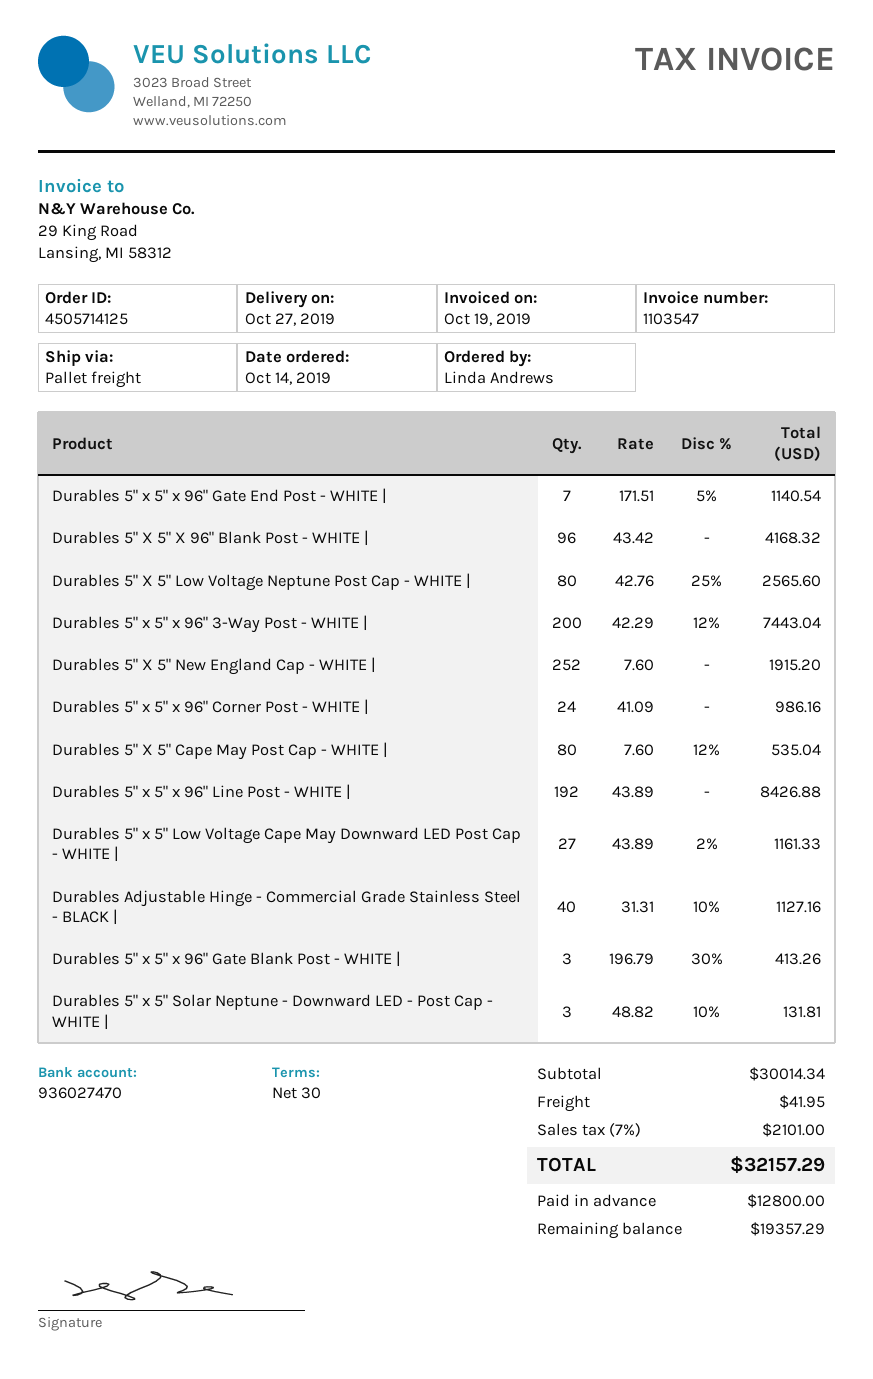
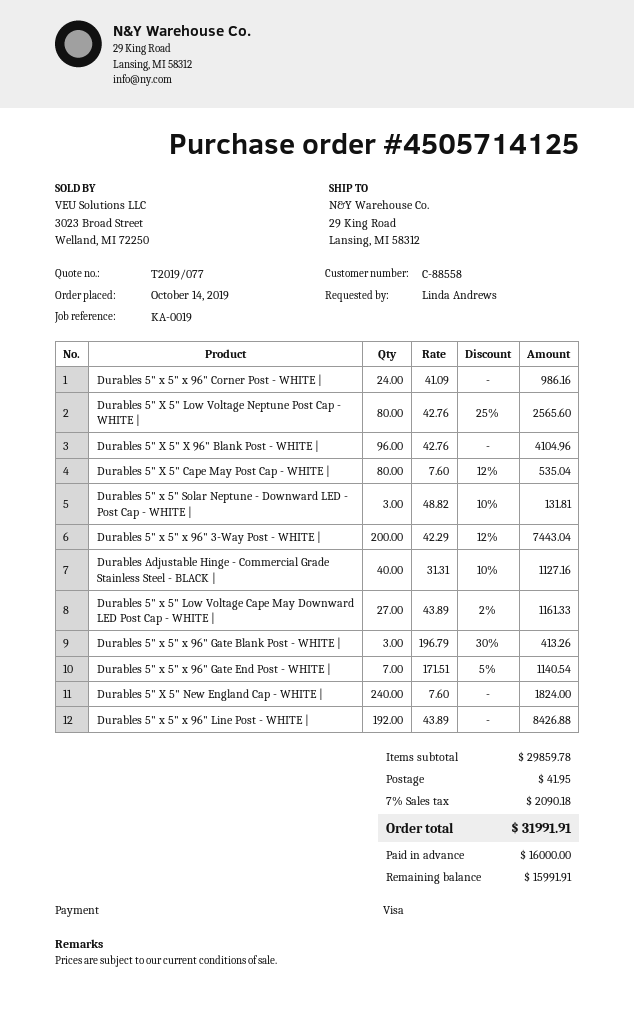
Durables 5" X 5" X 96" Blank Post - WHITE |: 96 x 43.42 = 4168.32 -> 96 x 42.76 = 4104.96
Durables 5" X 5" New England Cap - WHITE |: 252 x 7.60 = 1915.20 -> 240 x 7.60 = 1824.00
subtotal: 30014.34 -> 29859.78
tax: 7% = 2101.00 -> 7% = 2090.18
total: 32157.29 -> 31991.91
deposit: 12800.00 -> 16000.00
balance: 19357.29 -> 15991.91

